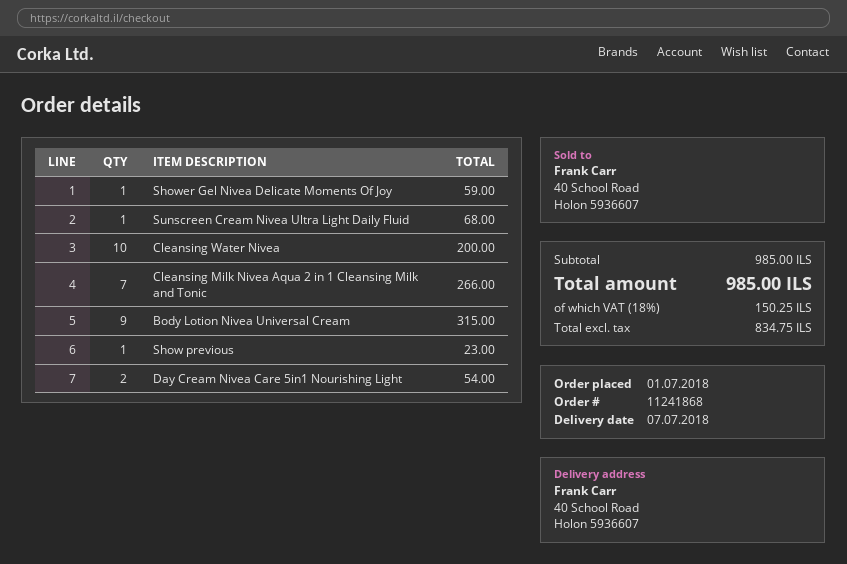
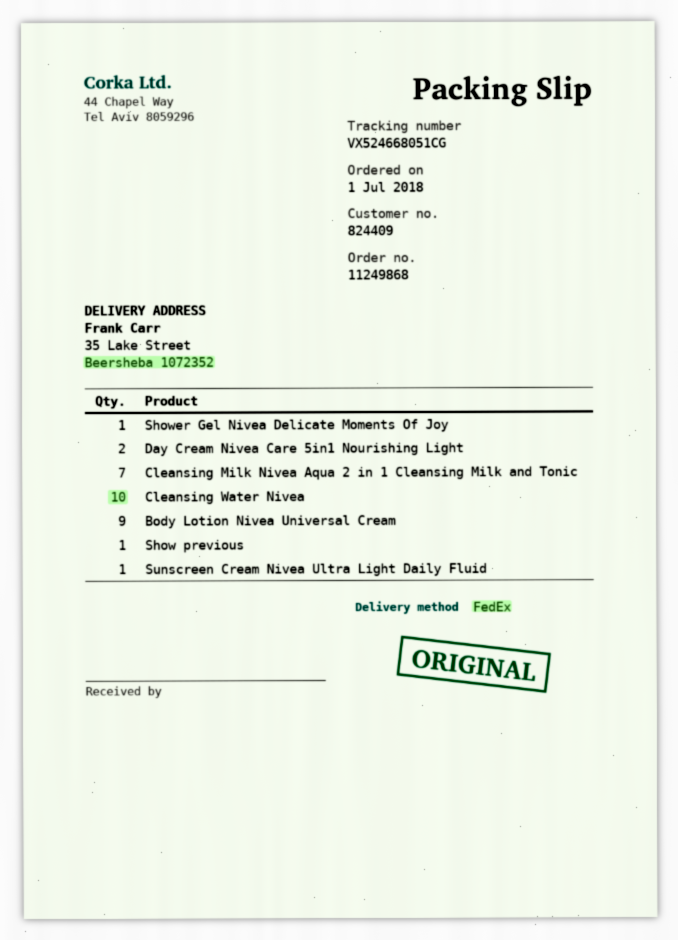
order number: 11241868 -> 11249868
ship to: 40 School Road, Holon 5936607 -> 35 Lake Street, Beersheba 1072352

